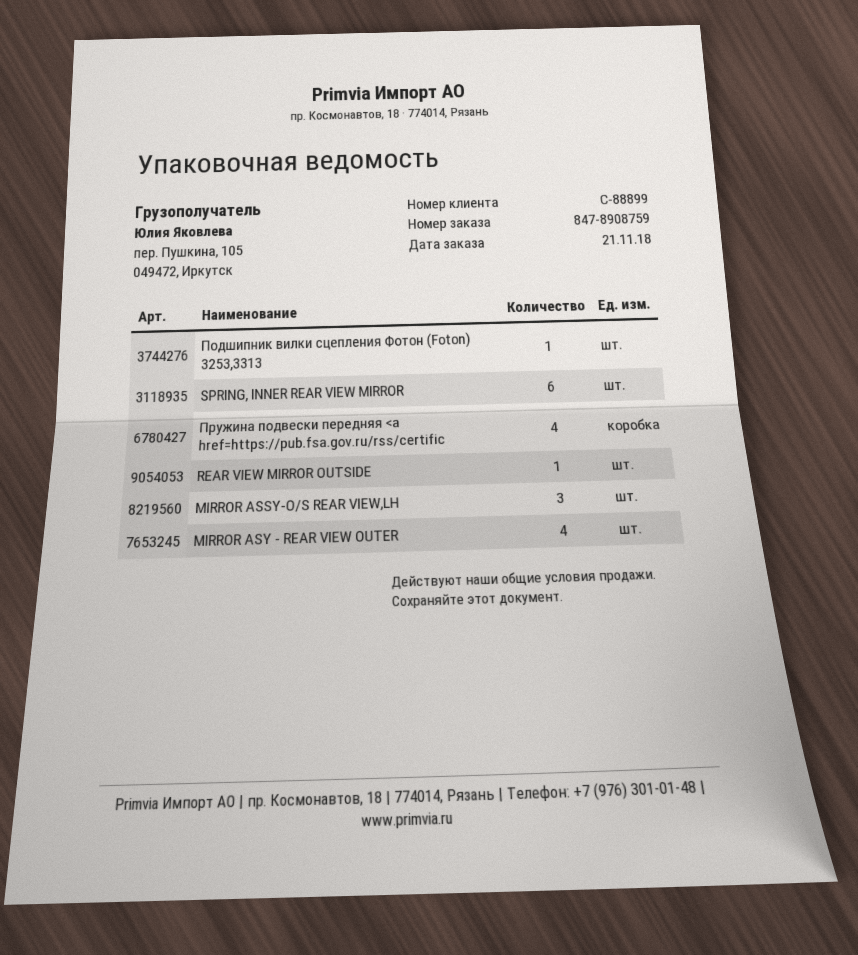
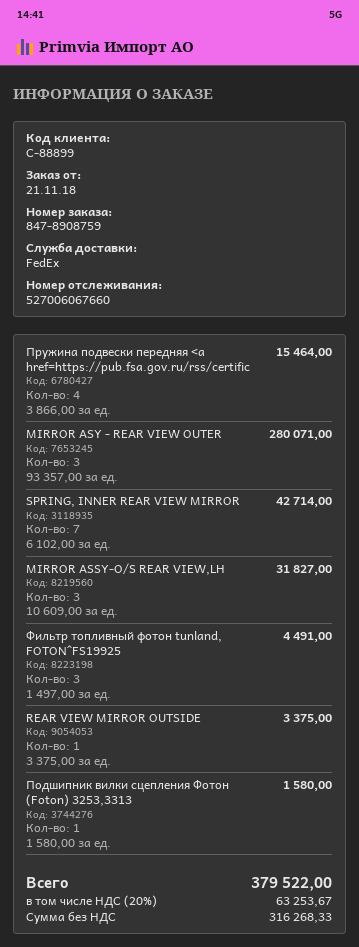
SPRING, INNER REAR VIEW MIRROR: 6 -> 7
MIRROR ASY - REAR VIEW OUTER: 4 -> 3
Фильтр топливный фотон tunland, FOTON^FS19925: none -> 3

